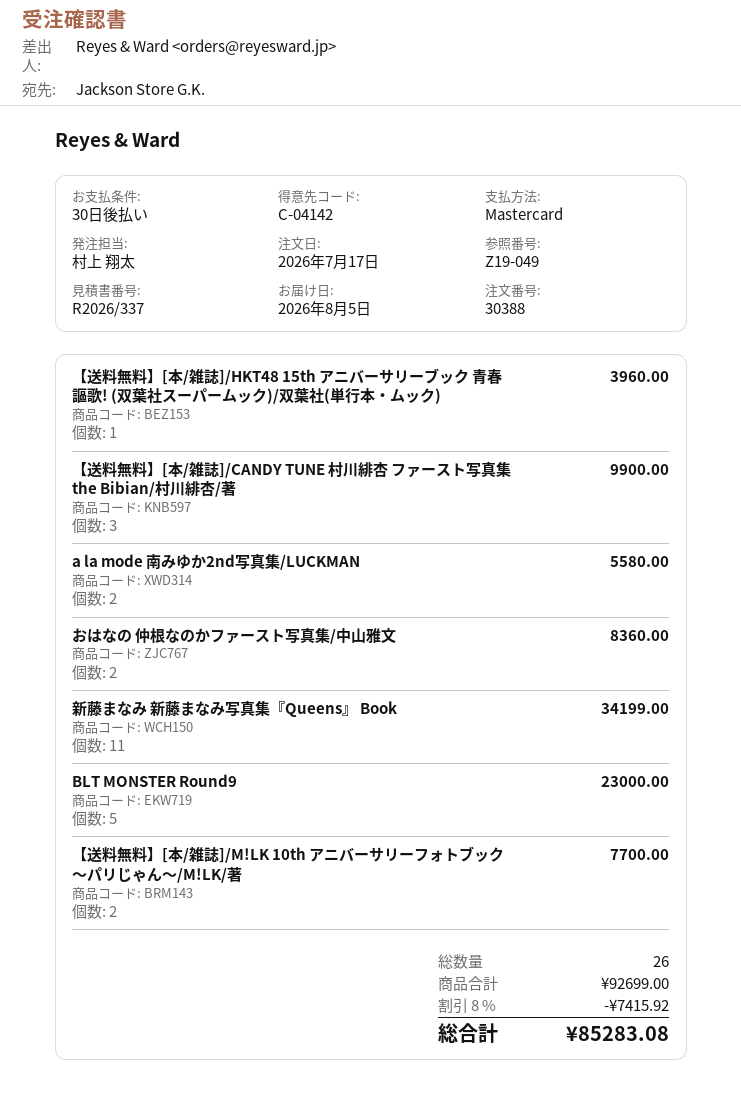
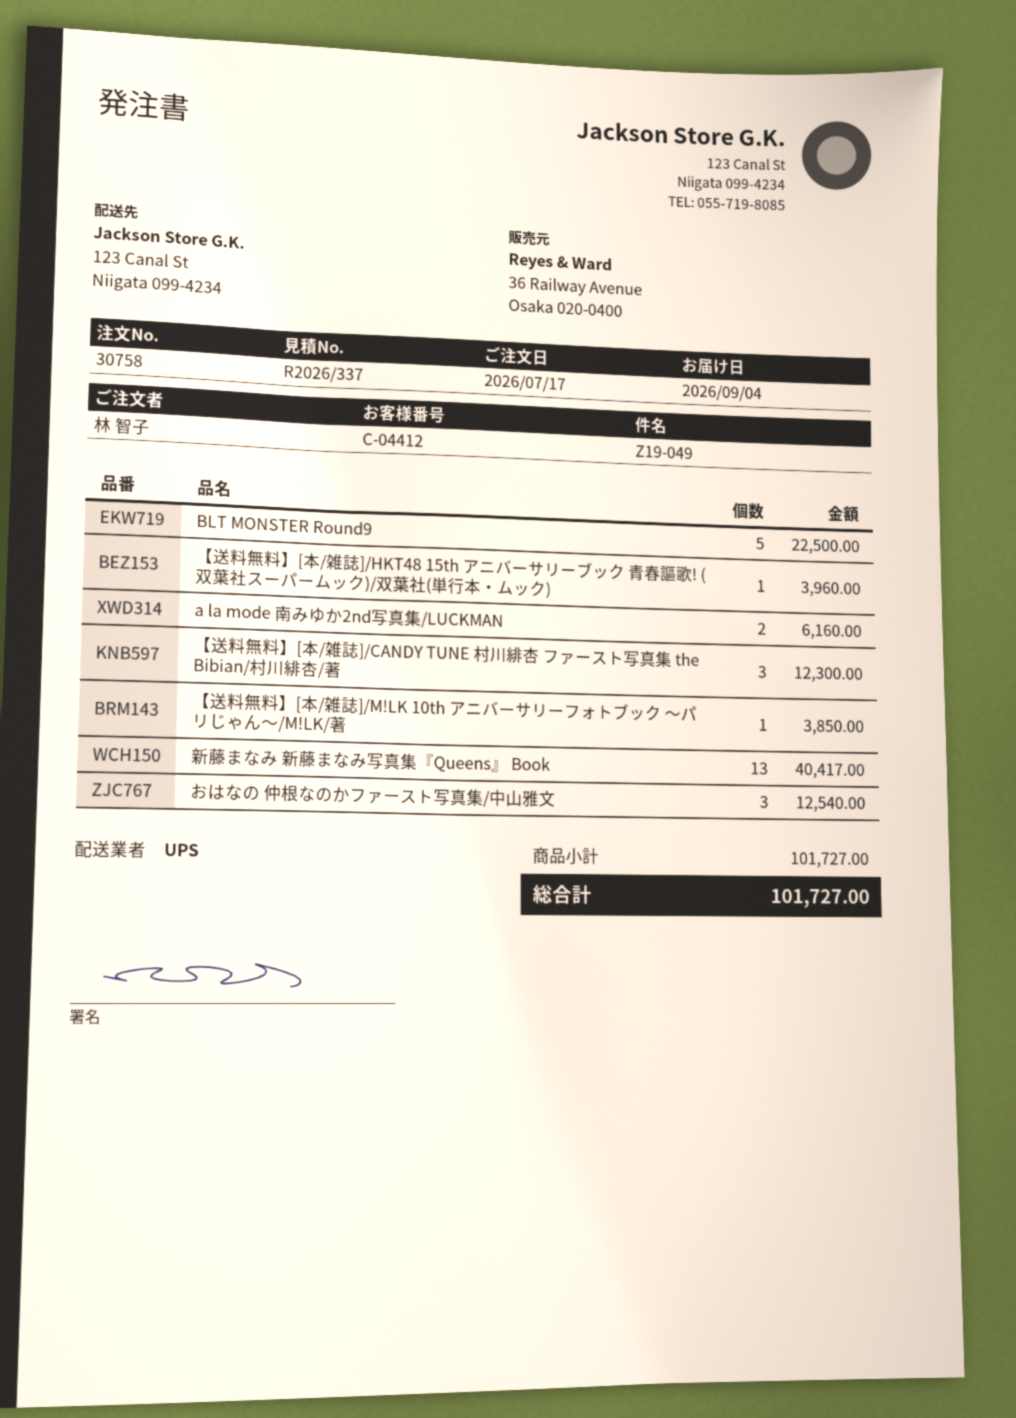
order number: 30388 -> 30758
delivery date: 2026-08-05 -> 2026-09-04
customer number: C-04142 -> C-04412
ordered by: 村上 翔太 -> 林 智子
【送料無料】[本/雑誌]/CANDY TUNE 村川緋杏 ファースト写真集 the Bibian/村川緋杏/著: 3 for 9900.00 -> 3 for 12300.00
a la mode 南みゆか2nd写真集/LUCKMAN: 2 for 5580.00 -> 2 for 6160.00
おはなの 仲根なのかファースト写真集/中山雅文: 2 for 8360.00 -> 3 for 12540.00
新藤まなみ 新藤まなみ写真集『Queens』 Book: 11 for 34199.00 -> 13 for 40417.00
BLT MONSTER Round9: 5 for 23000.00 -> 5 for 22500.00
【送料無料】[本/雑誌]/M!LK 10th アニバーサリーフォトブック 〜パリじゃん〜/M!LK/著: 2 for 7700.00 -> 1 for 3850.00
subtotal: 92699.00 -> 101727.00
discount: 8% = 7415.92 -> none
total: 85283.08 -> 101727.00

